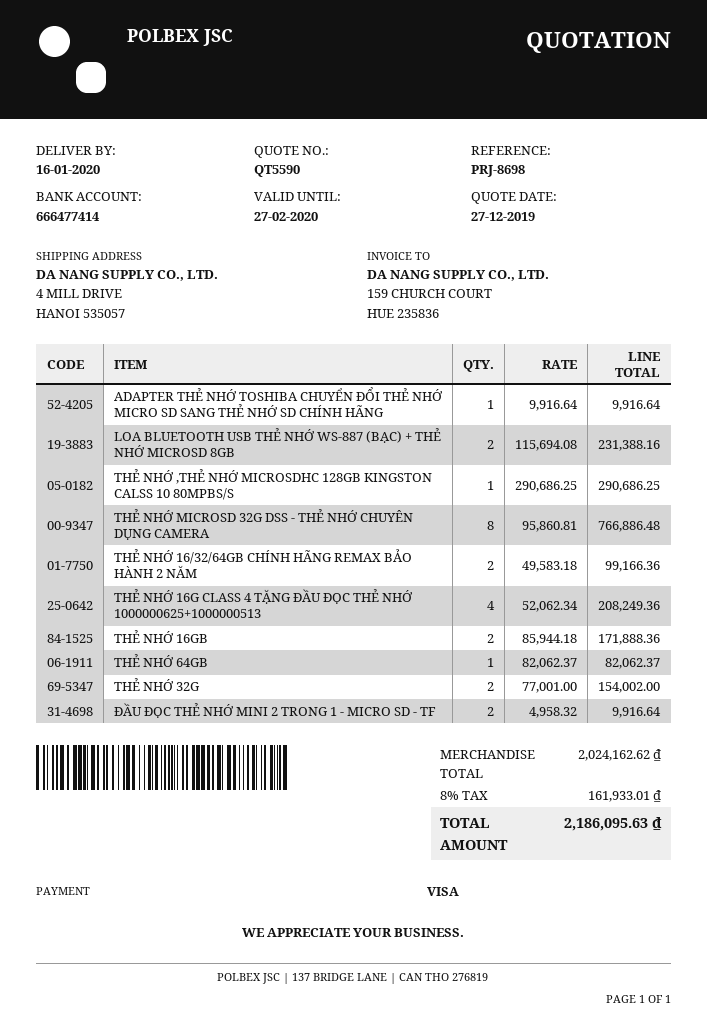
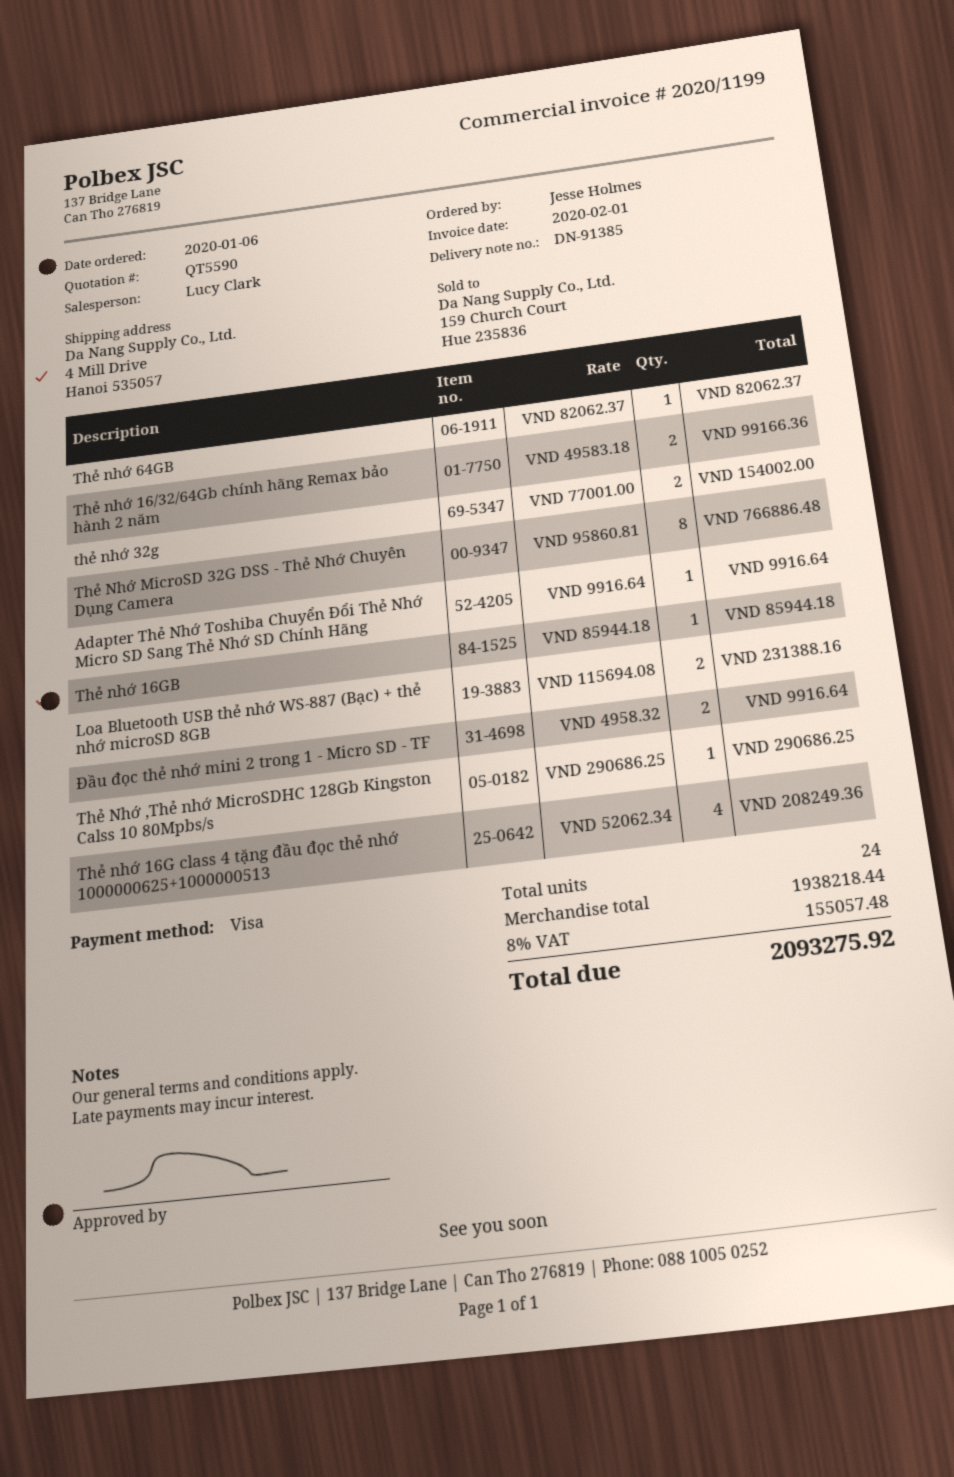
THẺ NHỚ 16GB: 2 x 85944.18 = 171888.36 -> 1 x 85944.18 = 85944.18
subtotal: 2024162.62 -> 1938218.44
tax: 8% = 161933.01 -> 8% = 155057.48
total: 2186095.63 -> 2093275.92

